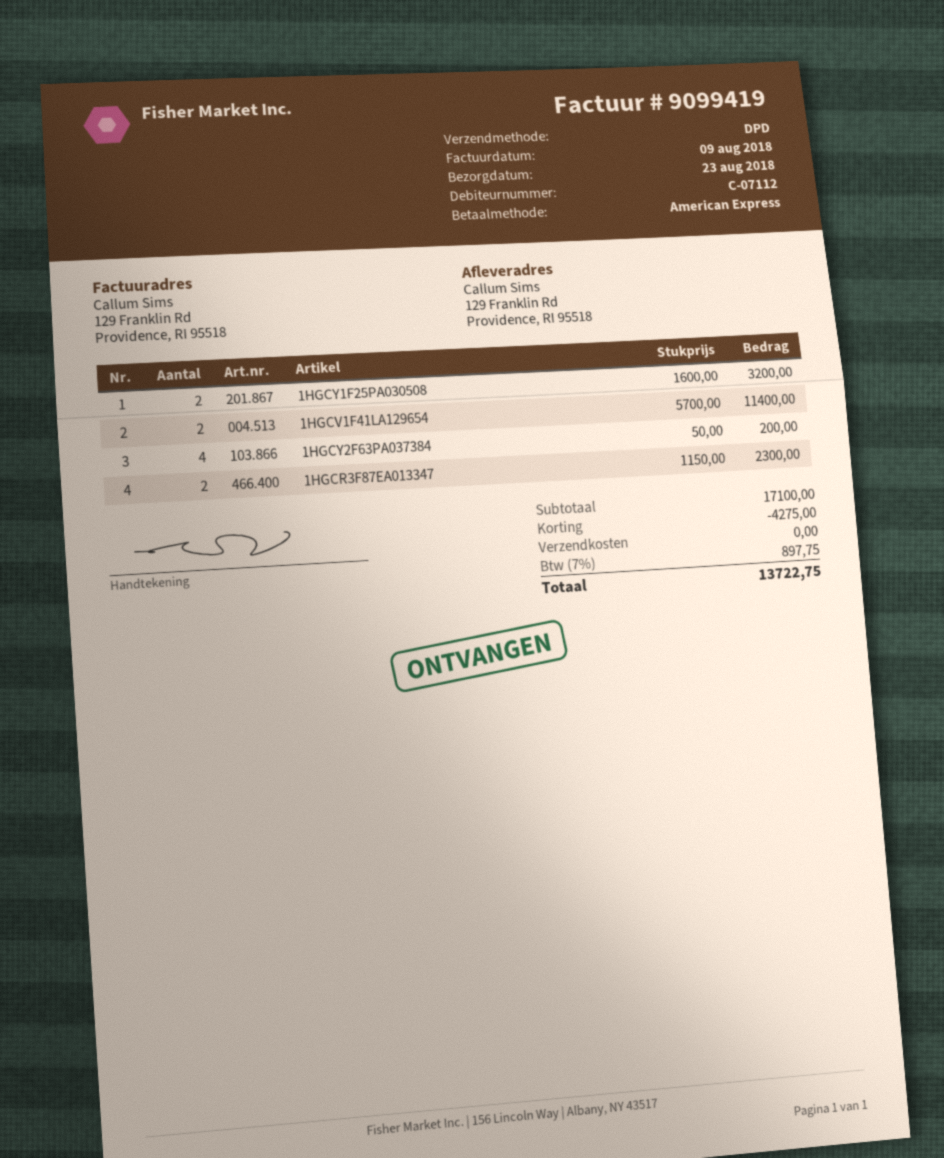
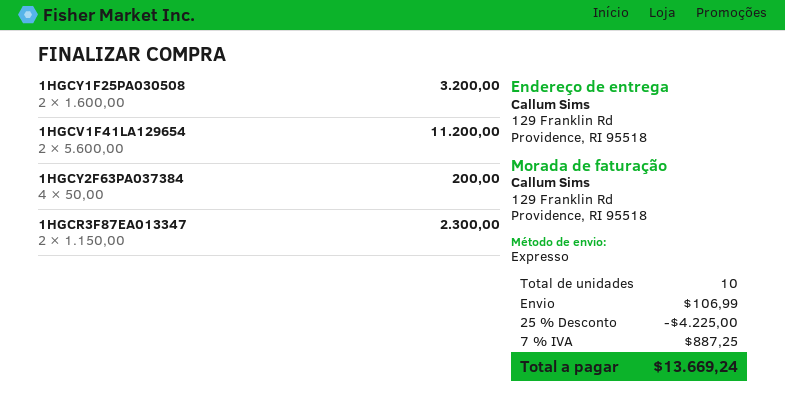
shipping method: DPD -> express
1HGCV1F41LA129654: 2 x 5700.00 = 11400.00 -> 2 x 5600.00 = 11200.00
discount: 4275.00 -> 4225.00
shipping: 0.00 -> 106.99
tax: 7% = 897.75 -> 7% = 887.25
total: 13722.75 -> 13669.24

